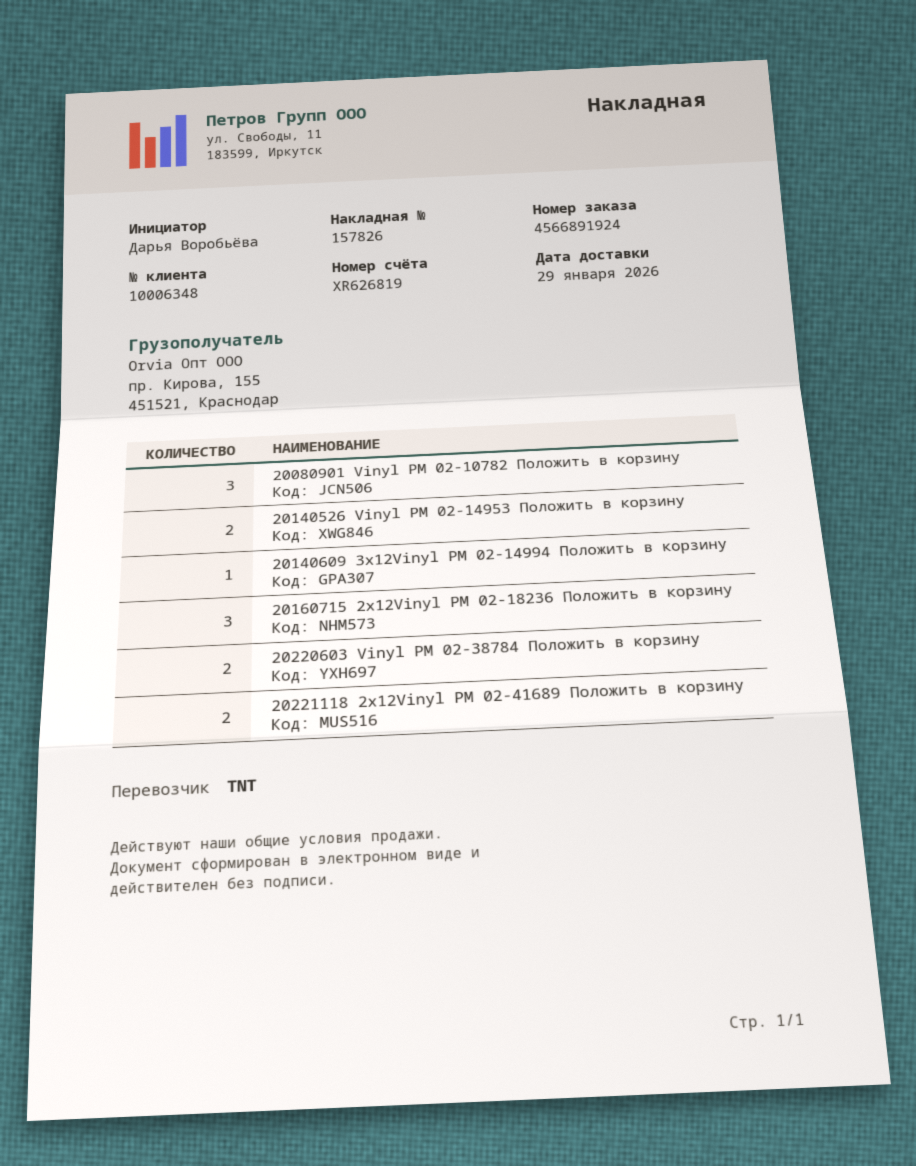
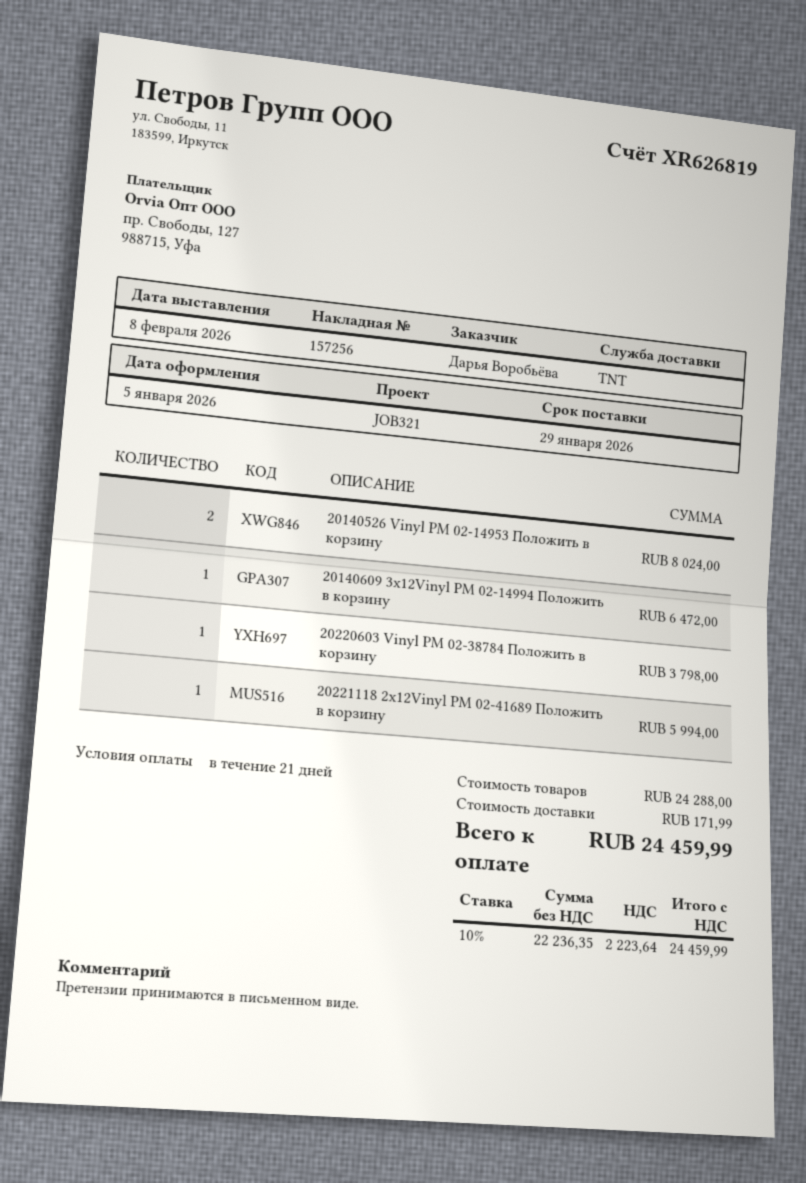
delivery note number: 157826 -> 157256
20080901 Vinyl PM 02-10782 Положить в корзину: 3 -> none
20160715 2x12Vinyl PM 02-18236 Положить в корзину: 3 -> none
20220603 Vinyl PM 02-38784 Положить в корзину: 2 -> 1
20221118 2x12Vinyl PM 02-41689 Положить в корзину: 2 -> 1

